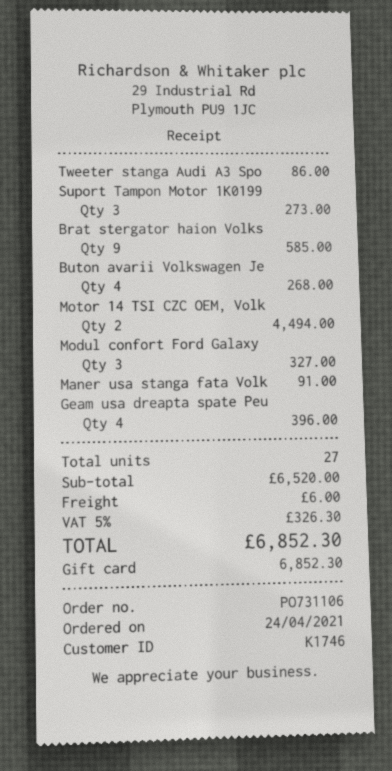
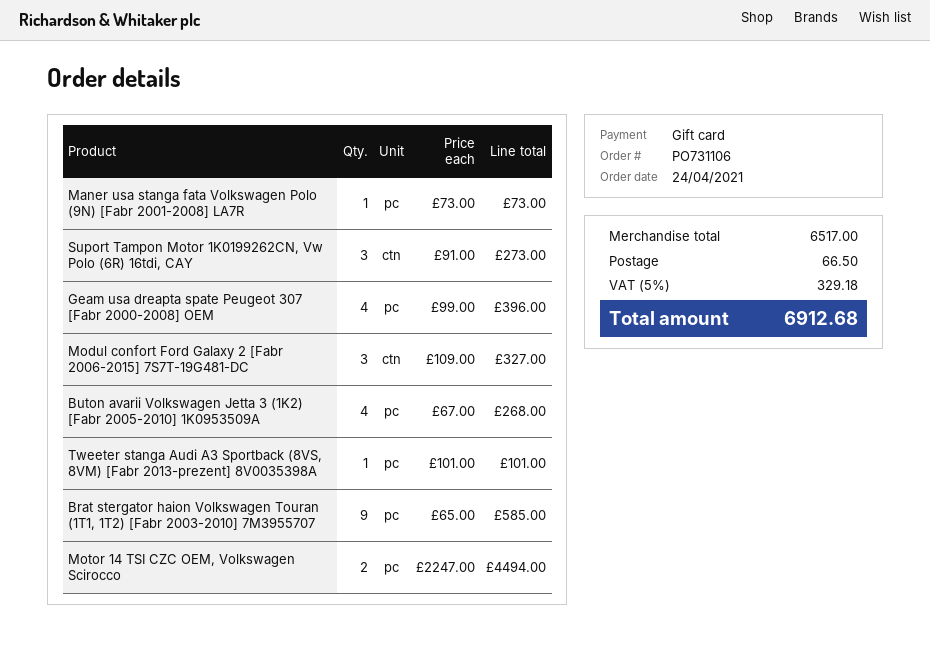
Tweeter stanga Audi A3 Spo: 1 for 86.00 -> 1 for 101.00
Maner usa stanga fata Volk: 1 for 91.00 -> 1 for 73.00
subtotal: 6520.00 -> 6517.00
shipping: 6.00 -> 66.50
tax: 5% = 326.30 -> 5% = 329.18
total: 6852.30 -> 6912.68

